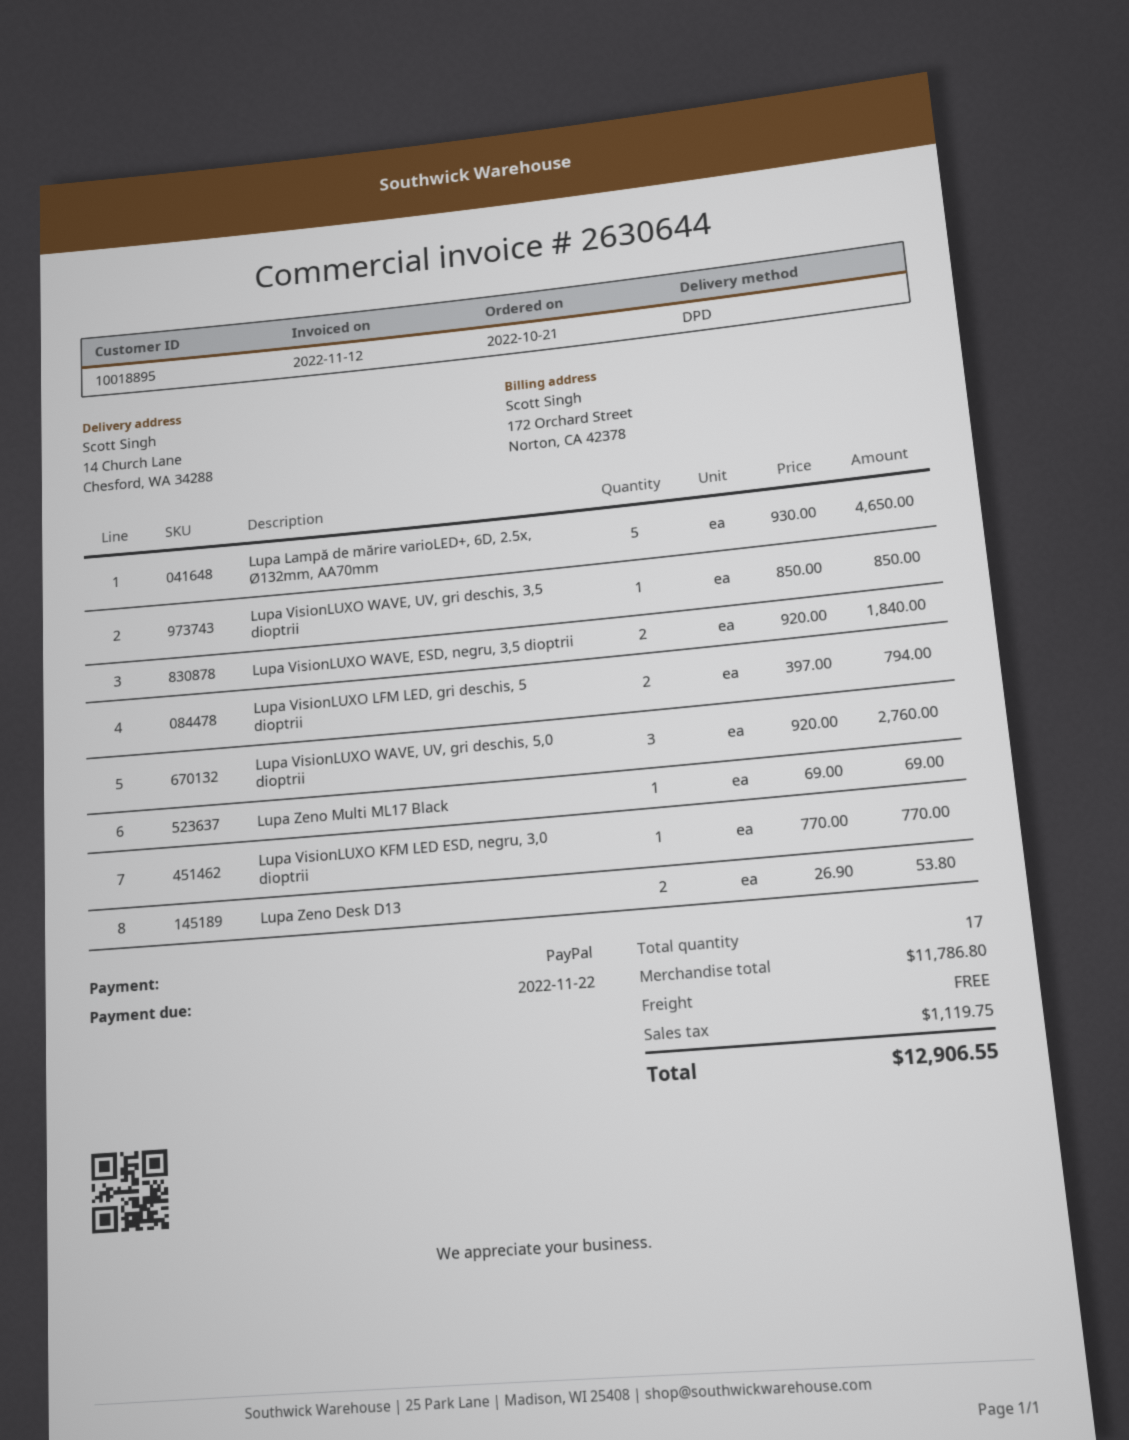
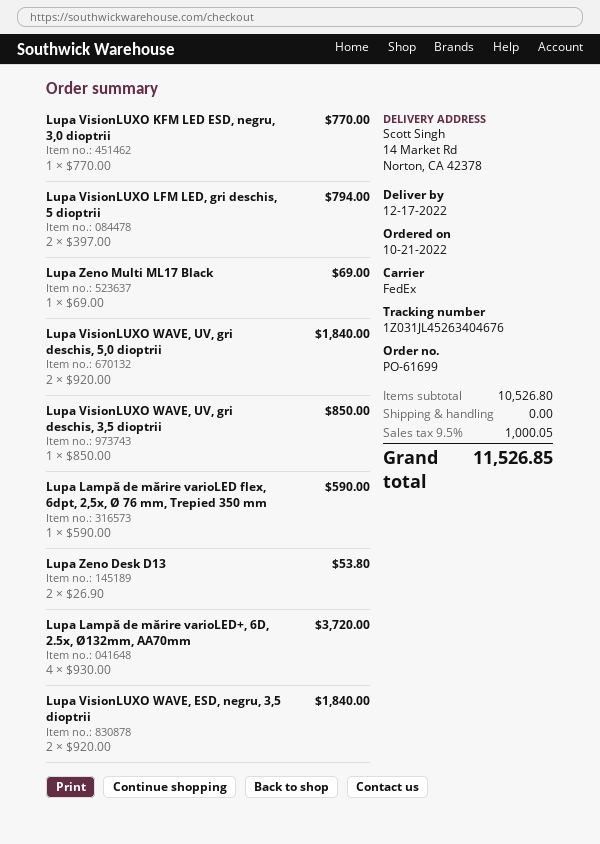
shipping method: DPD -> FedEx
ship to: 14 Church Lane, Chesford, WA 34288 -> 14 Market Rd, Norton, CA 42378
Lupa Lampă de mărire varioLED+, 6D, 2.5x, Ø132mm, AA70mm: 5 x 930.00 = 4650.00 -> 4 x 930.00 = 3720.00
Lupa VisionLUXO WAVE, UV, gri deschis, 5,0 dioptrii: 3 x 920.00 = 2760.00 -> 2 x 920.00 = 1840.00
Lupa Lampă de mărire varioLED flex, 6dpt, 2,5x, Ø 76 mm, Trepied 350 mm: none -> 1 x 590.00 = 590.00
subtotal: 11786.80 -> 10526.80
tax: 1119.75 -> 1000.05
total: 12906.55 -> 11526.85

